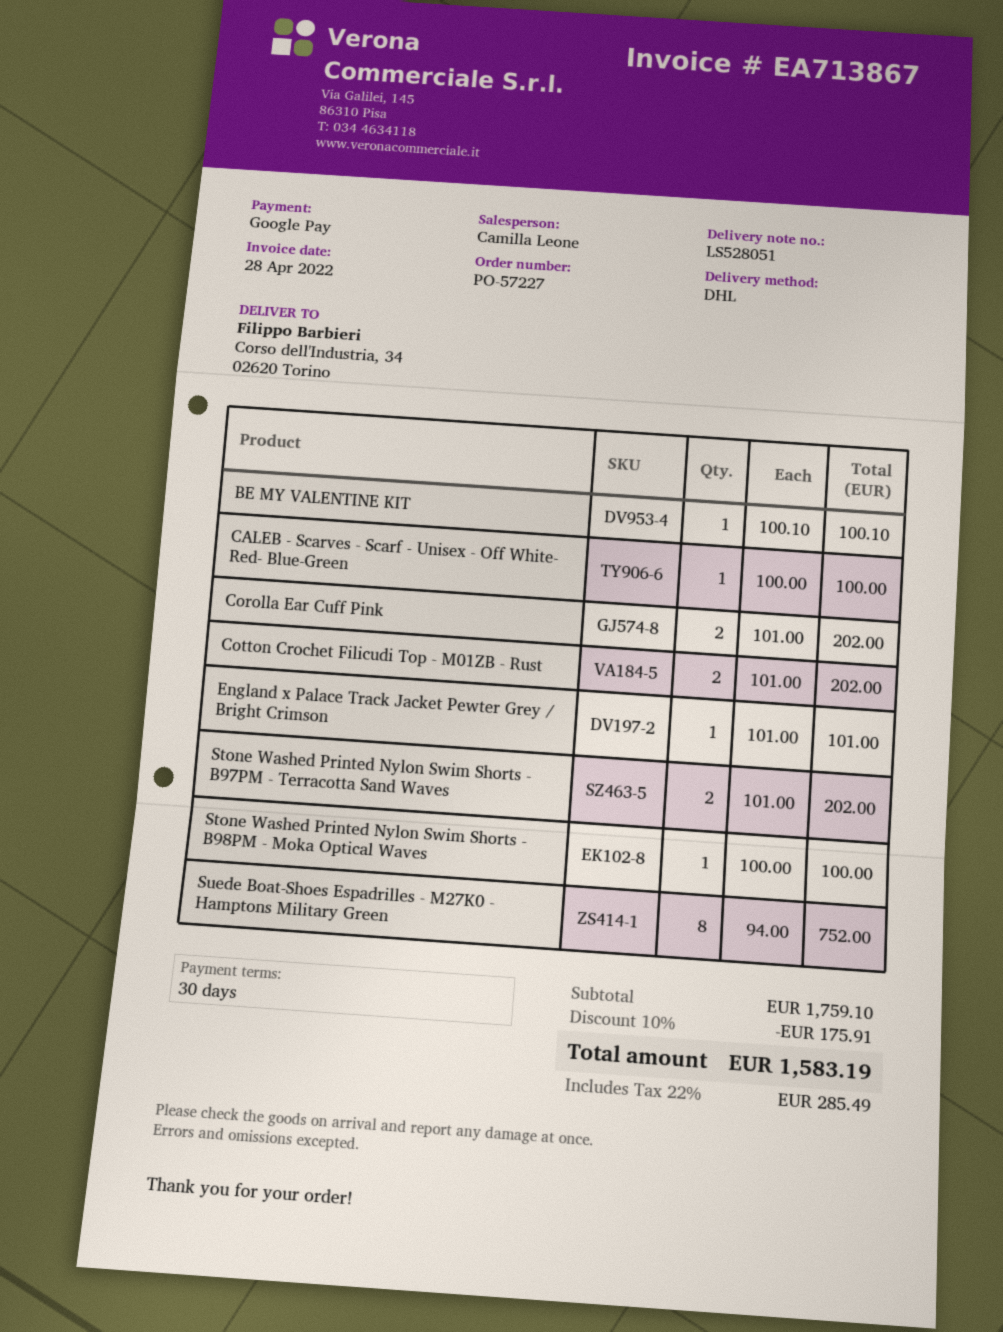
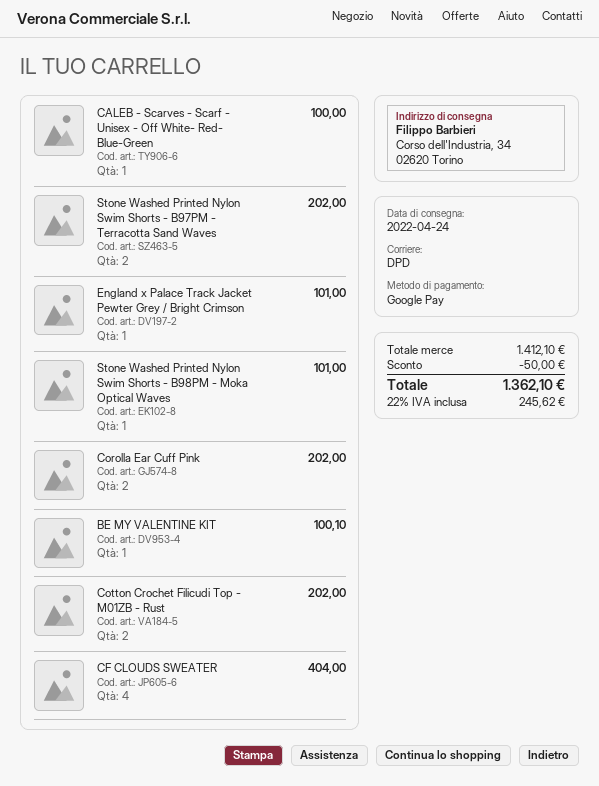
shipping method: DHL -> DPD
Stone Washed Printed Nylon Swim Shorts - B98PM - Moka Optical Waves: 1 for 100.00 -> 1 for 101.00
Suede Boat-Shoes Espadrilles - M27K0 - Hamptons Military Green: 8 for 752.00 -> none
CF CLOUDS SWEATER: none -> 4 for 404.00
subtotal: 1759.10 -> 1412.10
discount: 175.91 -> 50.00
tax: 22% = 285.49 -> 22% = 245.62
total: 1583.19 -> 1362.10

